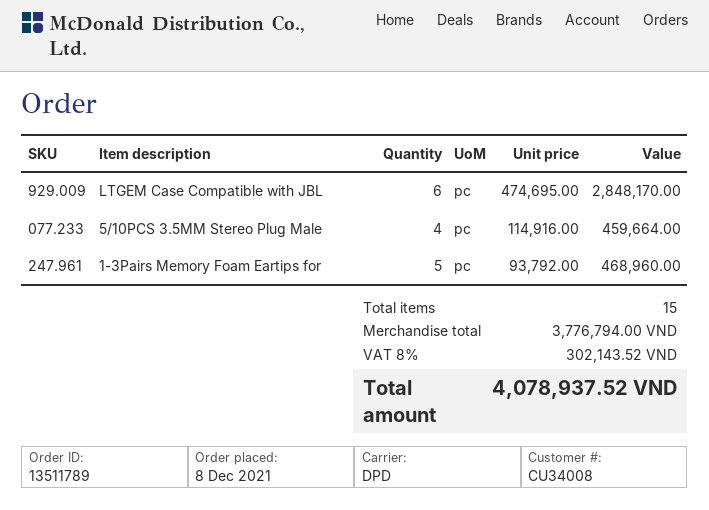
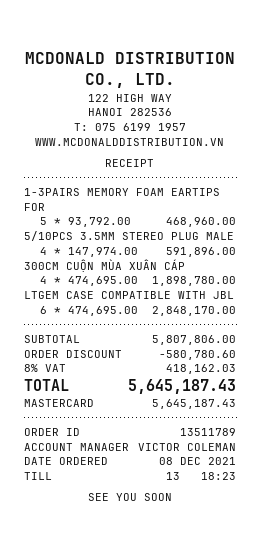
5/10PCS 3.5MM Stereo Plug Male: 4 x 114916.00 = 459664.00 -> 4 x 147974.00 = 591896.00
300CM CUỘN MÙA XUÂN CÁP: none -> 4 x 474695.00 = 1898780.00
subtotal: 3776794.00 -> 5807806.00
discount: none -> 580780.60
tax: 8% = 302143.52 -> 8% = 418162.03
total: 4078937.52 -> 5645187.43

